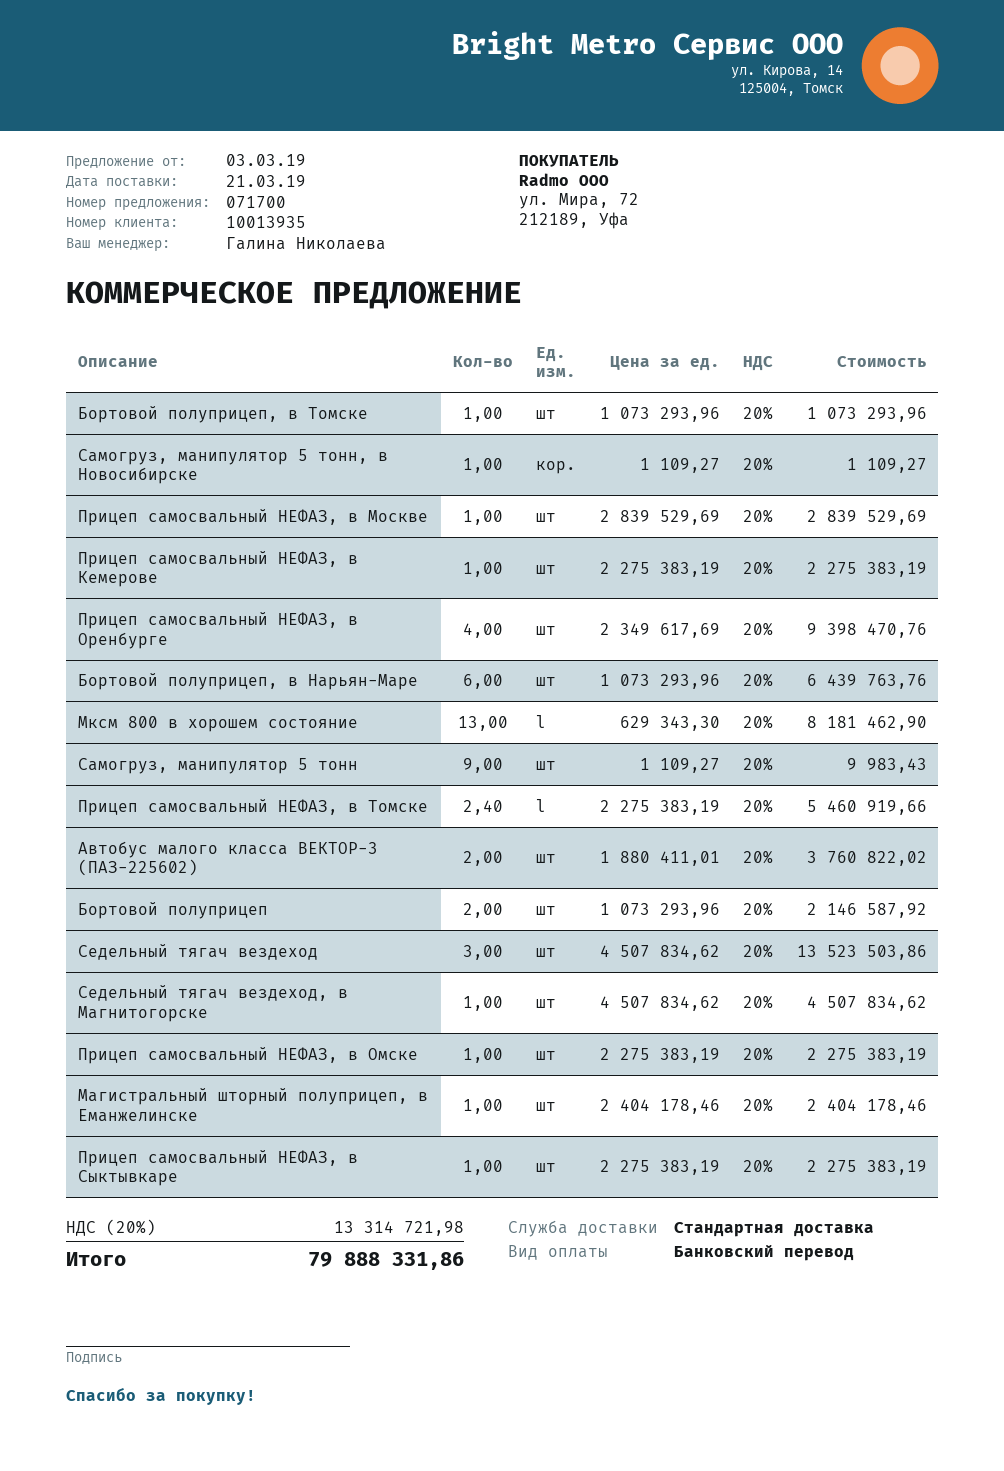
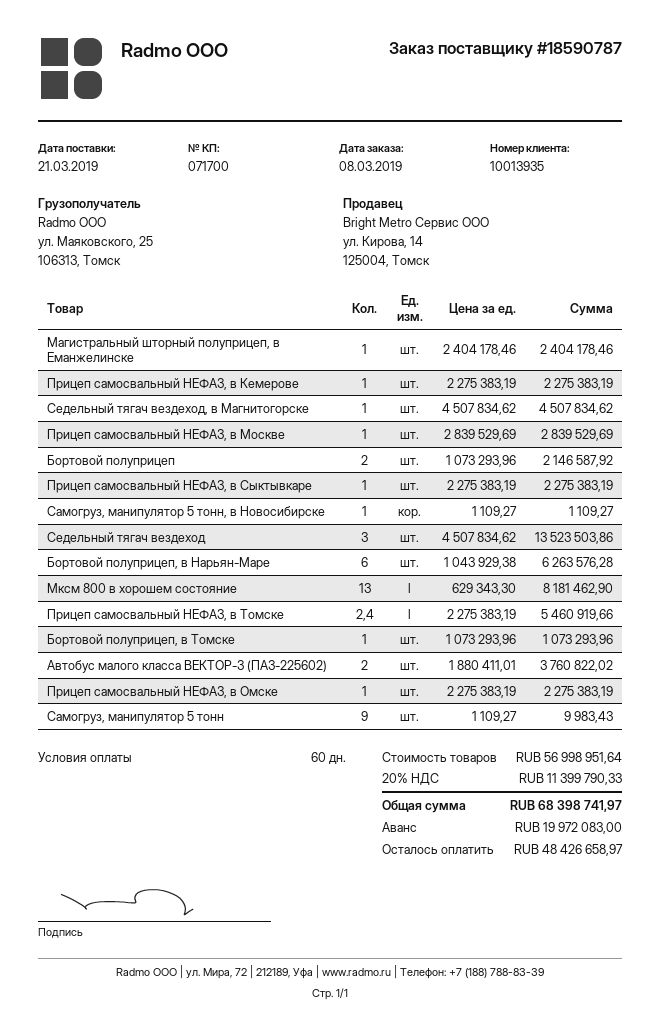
Прицеп самосвальный НЕФАЗ, в Оренбурге: 4 x 2349617.69 = 9398470.76 -> none
Бортовой полуприцеп, в Нарьян-Маре: 6 x 1073293.96 = 6439763.76 -> 6 x 1043929.38 = 6263576.28
tax: 20% = 13314721.98 -> 20% = 11399790.33
total: 79888331.86 -> 68398741.97

